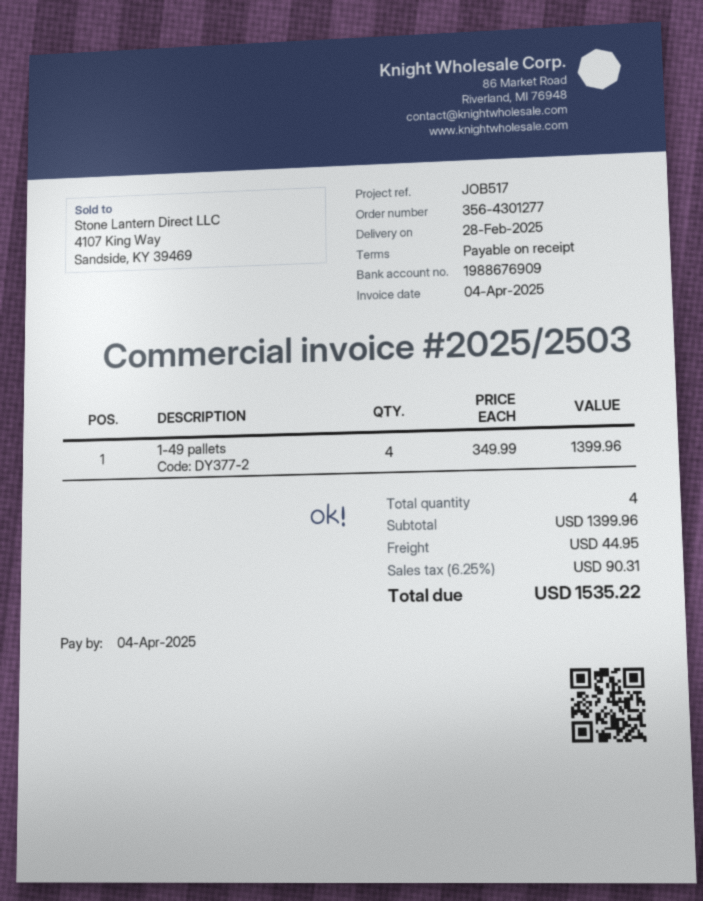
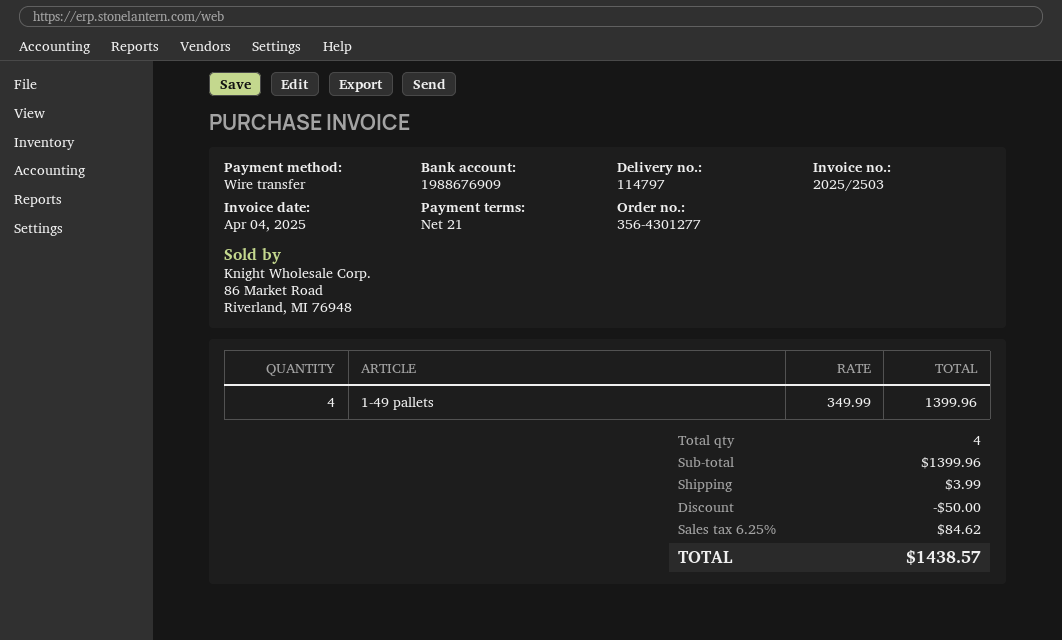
payment terms: on receipt -> 21 days
discount: none -> 50.00
shipping: 44.95 -> 3.99
tax: 6.25% = 90.31 -> 6.25% = 84.62
total: 1535.22 -> 1438.57

